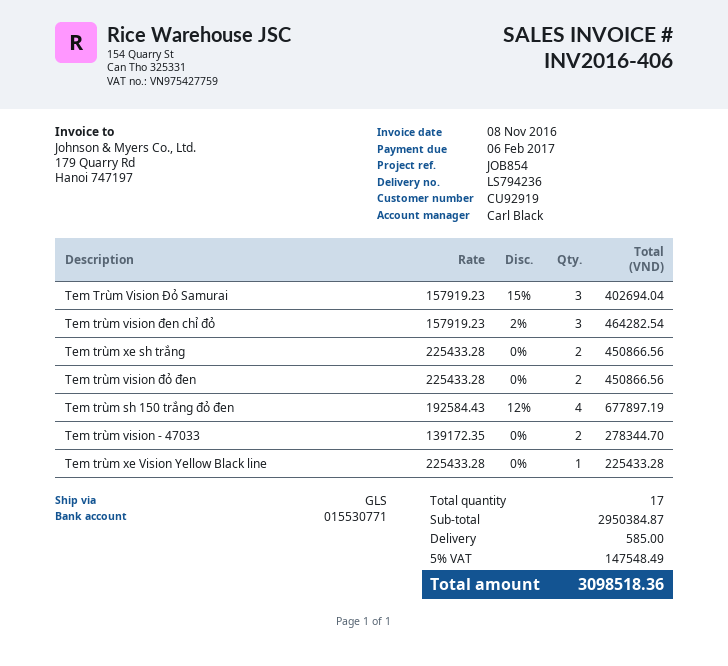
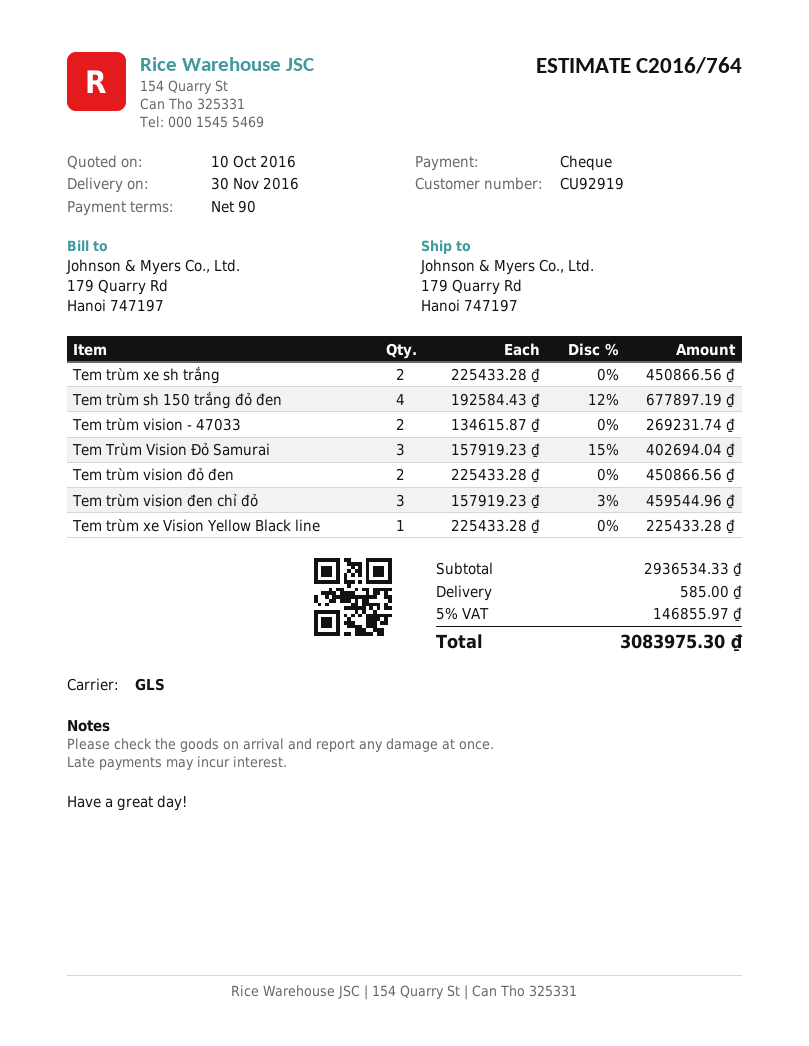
Tem trùm vision đen chỉ đỏ: 3 x 157919.23 - 2% = 464282.54 -> 3 x 157919.23 - 3% = 459544.96
Tem trùm vision - 47033: 2 x 139172.35 = 278344.70 -> 2 x 134615.87 = 269231.74
subtotal: 2950384.87 -> 2936534.33
tax: 5% = 147548.49 -> 5% = 146855.97
total: 3098518.36 -> 3083975.30

